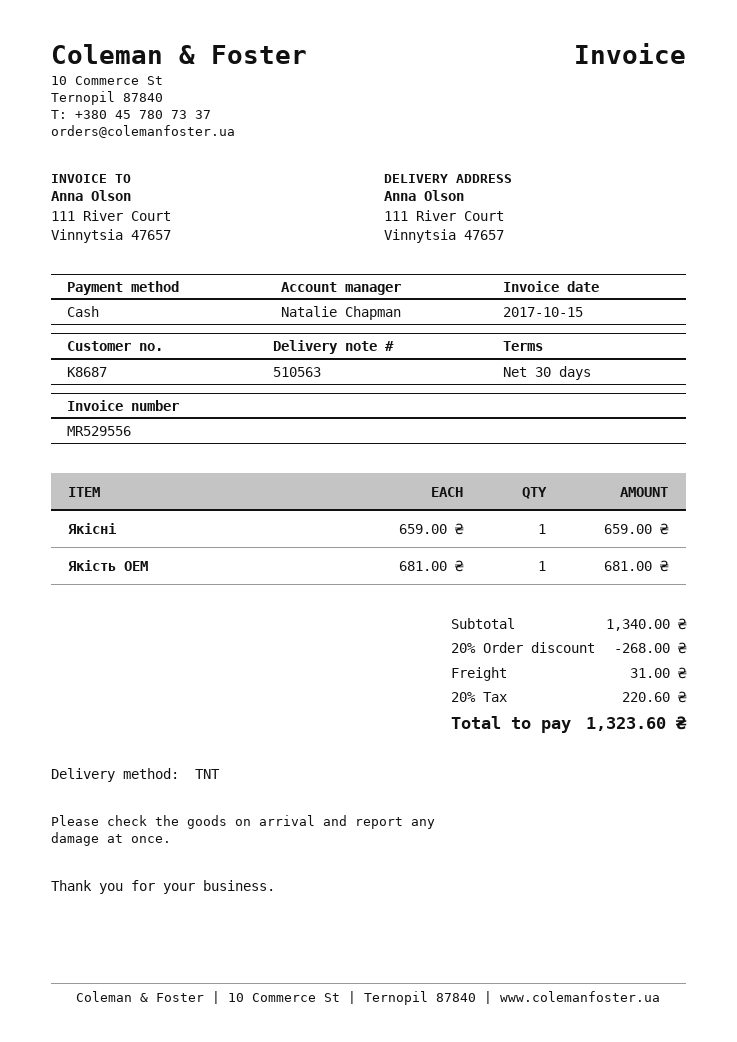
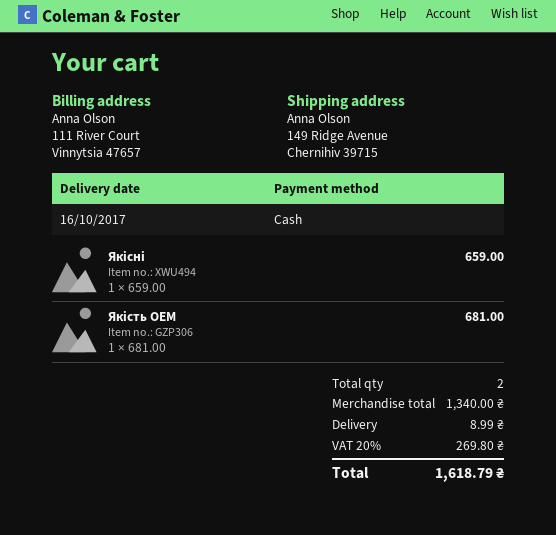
ship to: 111 River Court, Vinnytsia 47657 -> 149 Ridge Avenue, Chernihiv 39715
discount: 20% = 268.00 -> none
shipping: 31.00 -> 8.99
tax: 20% = 220.60 -> 20% = 269.80
total: 1323.60 -> 1618.79

